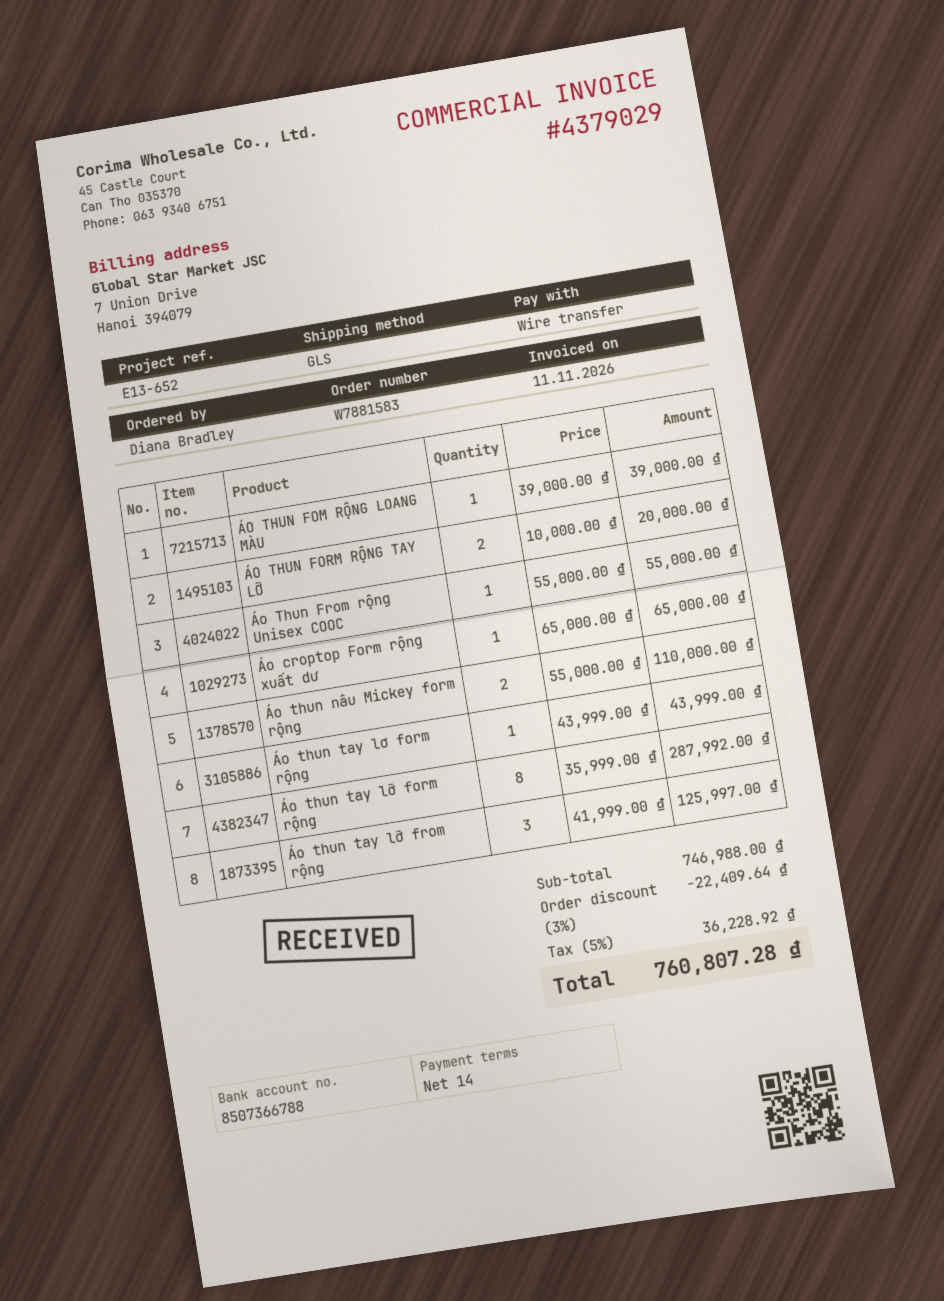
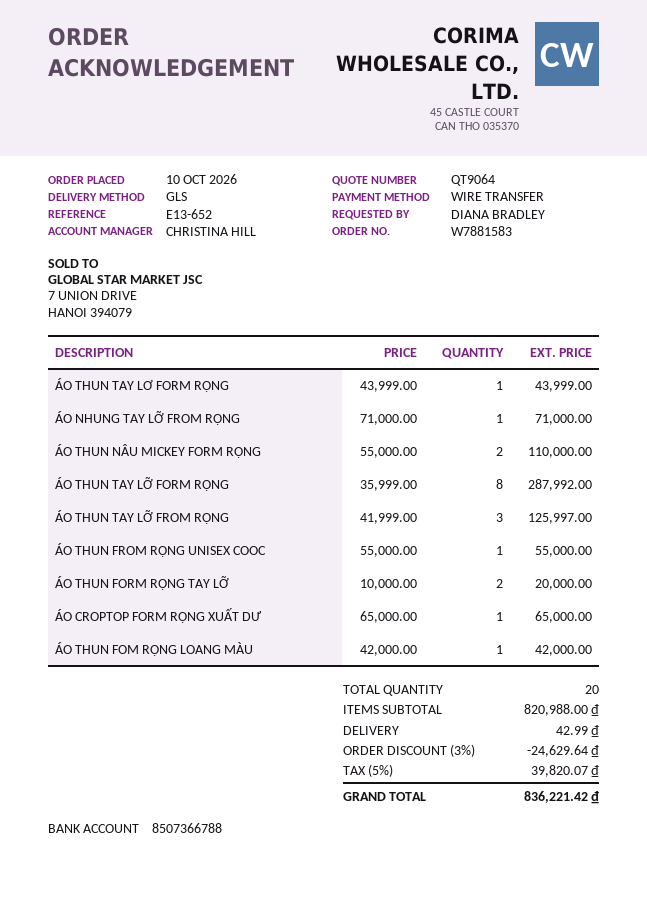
ÁO THUN FOM RỘNG LOANG MÀU: 1 x 39000.00 = 39000.00 -> 1 x 42000.00 = 42000.00
ÁO NHUNG TAY LỠ FROM RỘNG: none -> 1 x 71000.00 = 71000.00
subtotal: 746988.00 -> 820988.00
discount: 3% = 22409.64 -> 3% = 24629.64
shipping: none -> 42.99
tax: 5% = 36228.92 -> 5% = 39820.07
total: 760807.28 -> 836221.42

